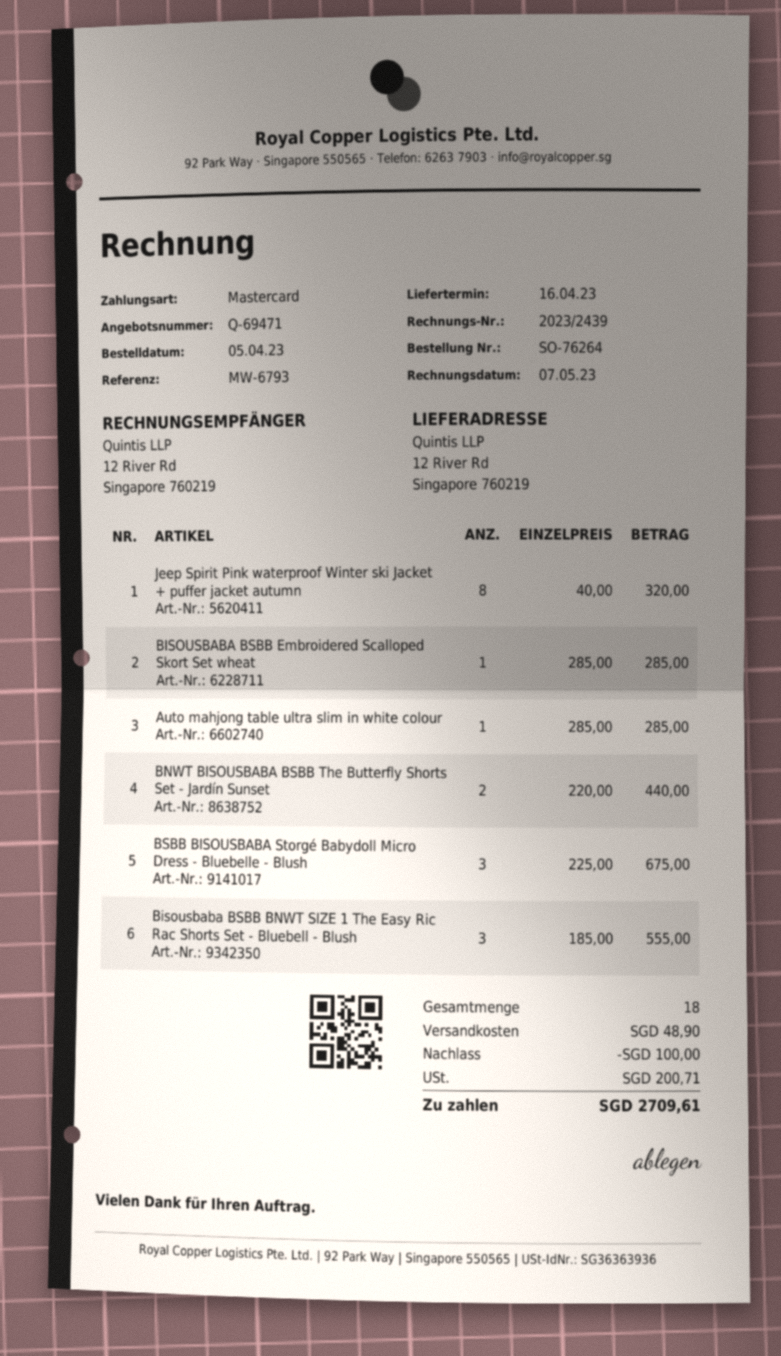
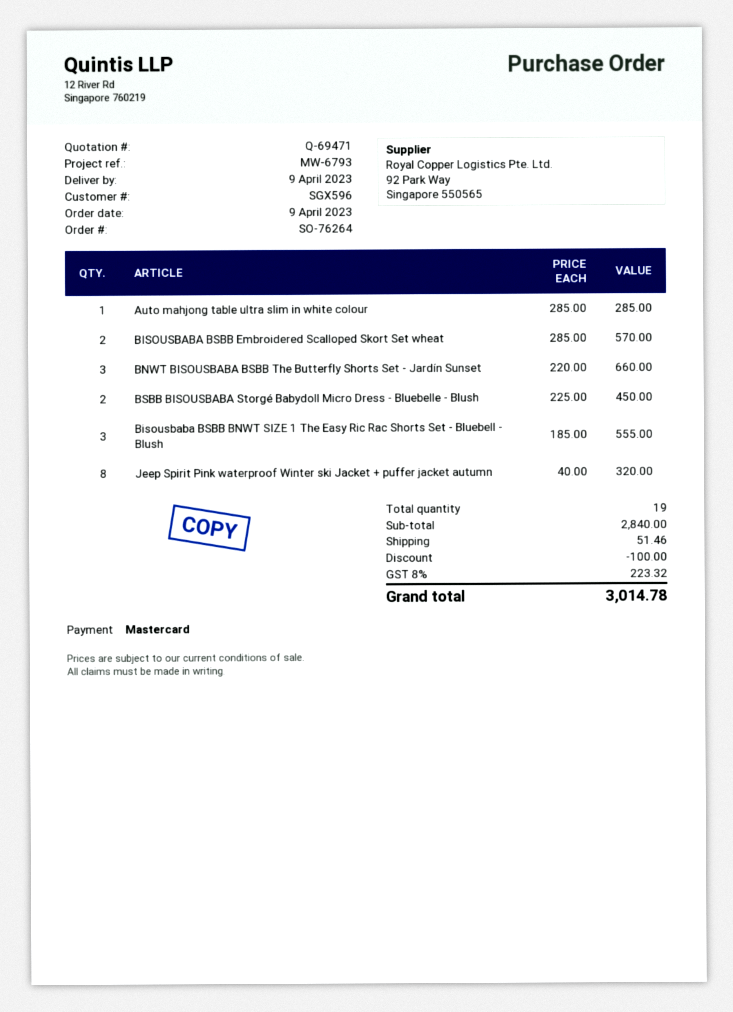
order date: 2023-04-05 -> 2023-04-09
delivery date: 2023-04-16 -> 2023-04-09
BISOUSBABA BSBB Embroidered Scalloped Skort Set wheat: 1 x 285.00 = 285.00 -> 2 x 285.00 = 570.00
BNWT BISOUSBABA BSBB The Butterfly Shorts Set - Jardín Sunset: 2 x 220.00 = 440.00 -> 3 x 220.00 = 660.00
BSBB BISOUSBABA Storgé Babydoll Micro Dress - Bluebelle - Blush: 3 x 225.00 = 675.00 -> 2 x 225.00 = 450.00
total quantity: 18 -> 19
shipping: 48.90 -> 51.46
tax: 200.71 -> 223.32
total: 2709.61 -> 3014.78

